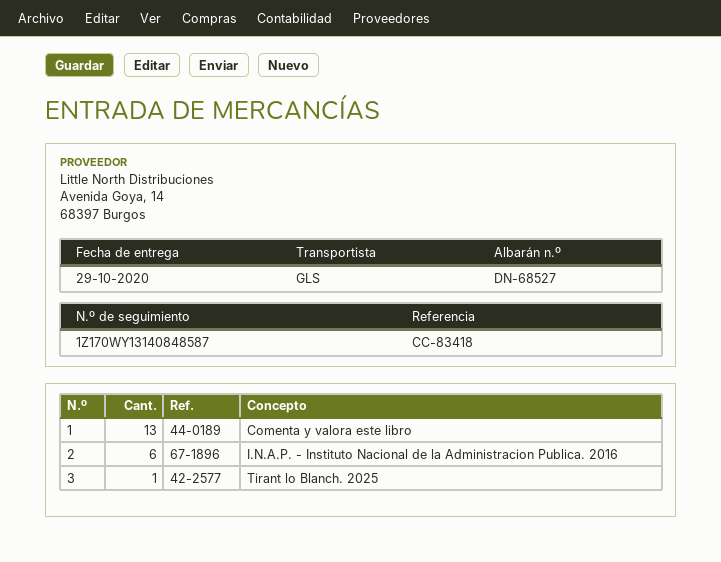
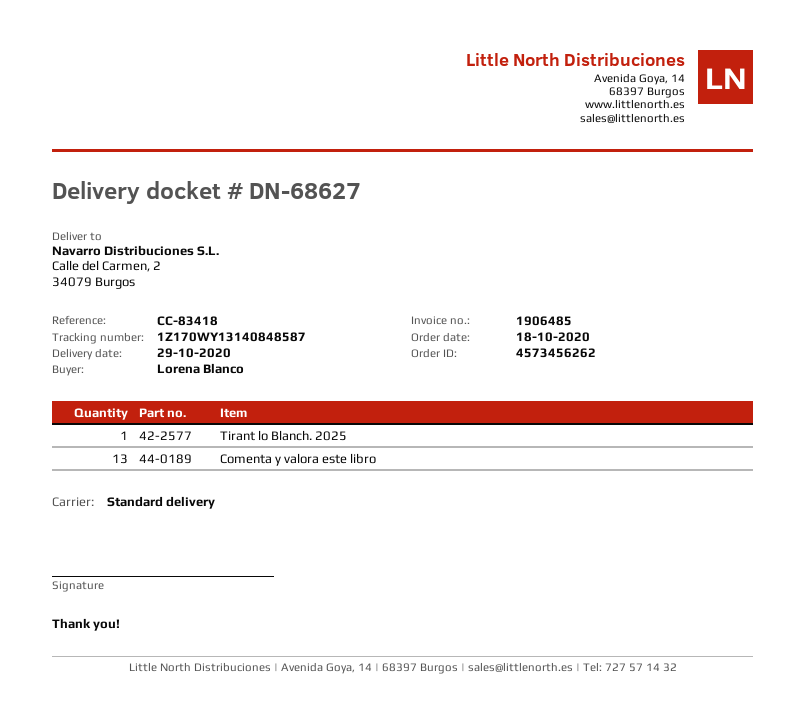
delivery note number: DN-68527 -> DN-68627
shipping method: GLS -> standard
I.N.A.P. - Instituto Nacional de la Administracion Publica. 2016: 6 -> none

